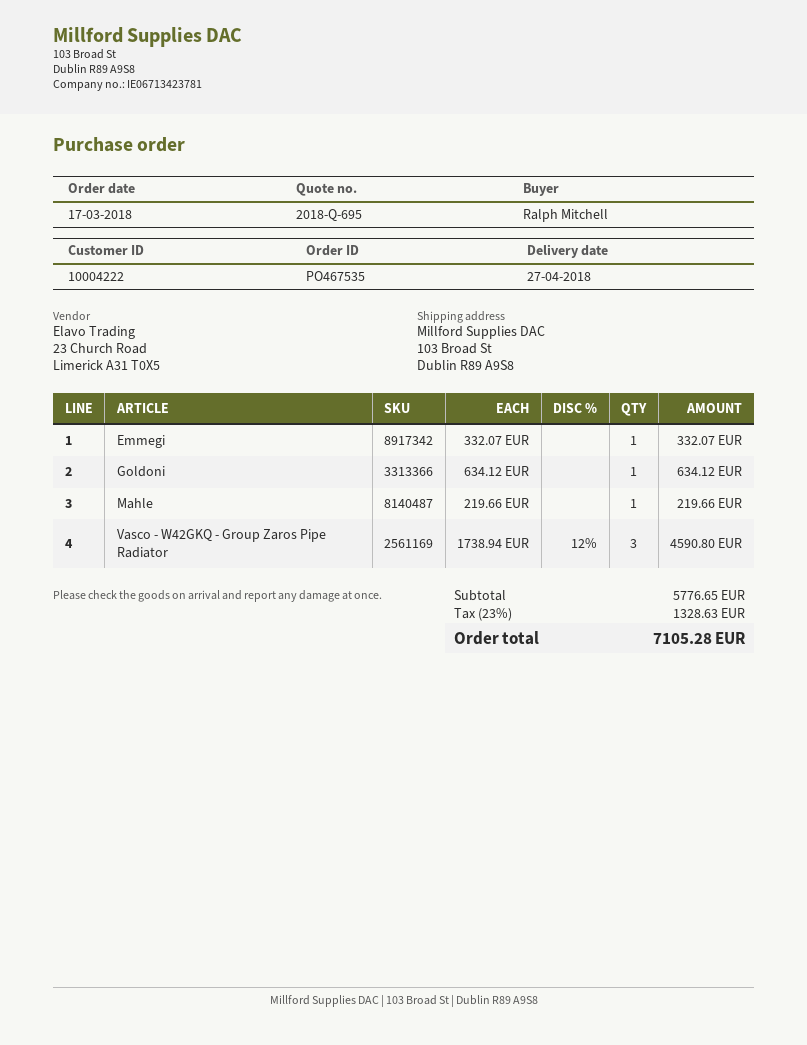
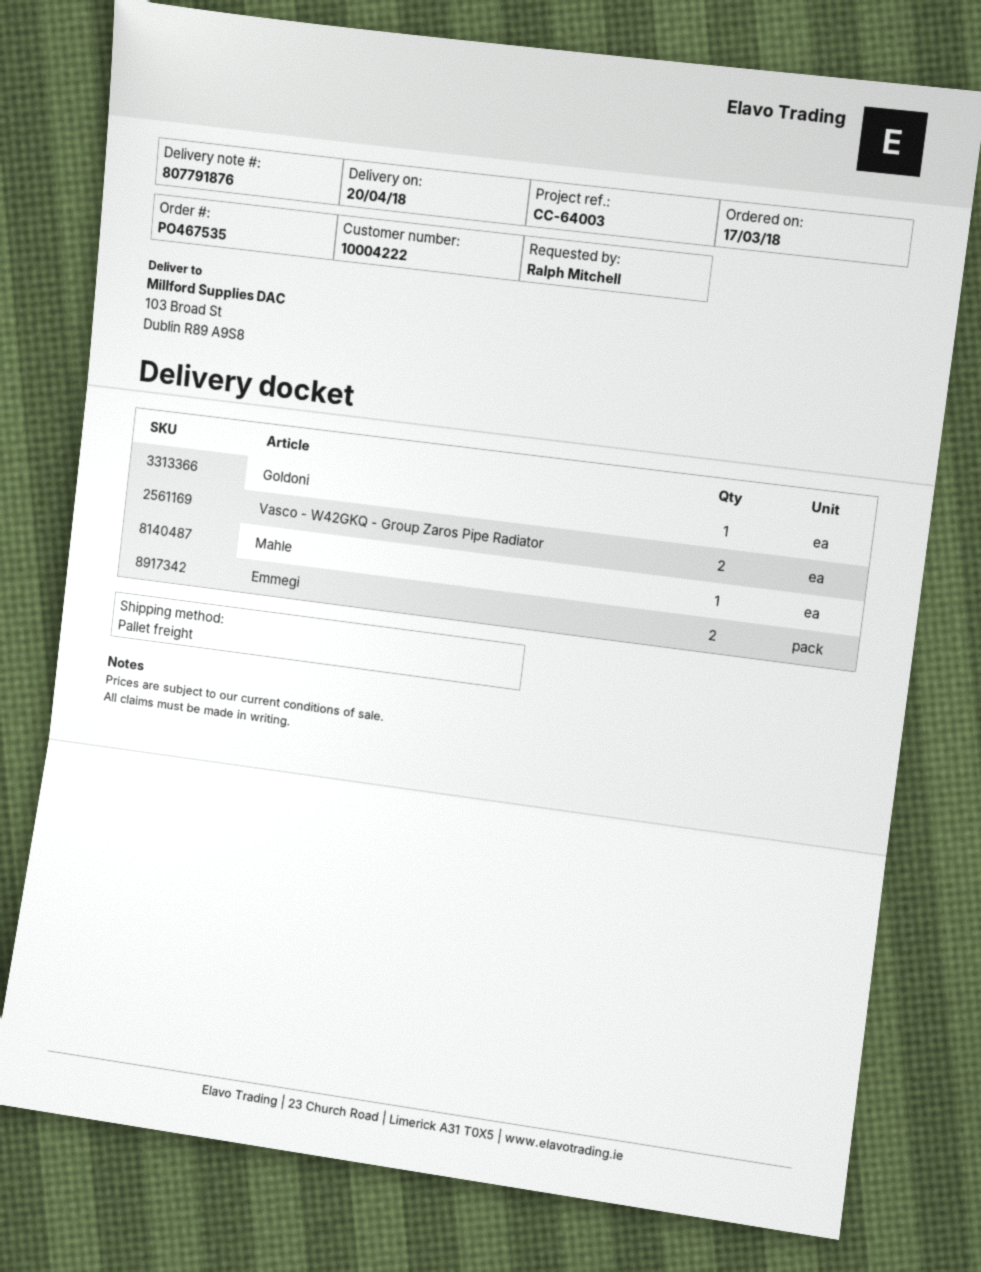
delivery date: 2018-04-27 -> 2018-04-20
Emmegi: 1 -> 2
Vasco - W42GKQ - Group Zaros Pipe Radiator: 3 -> 2

